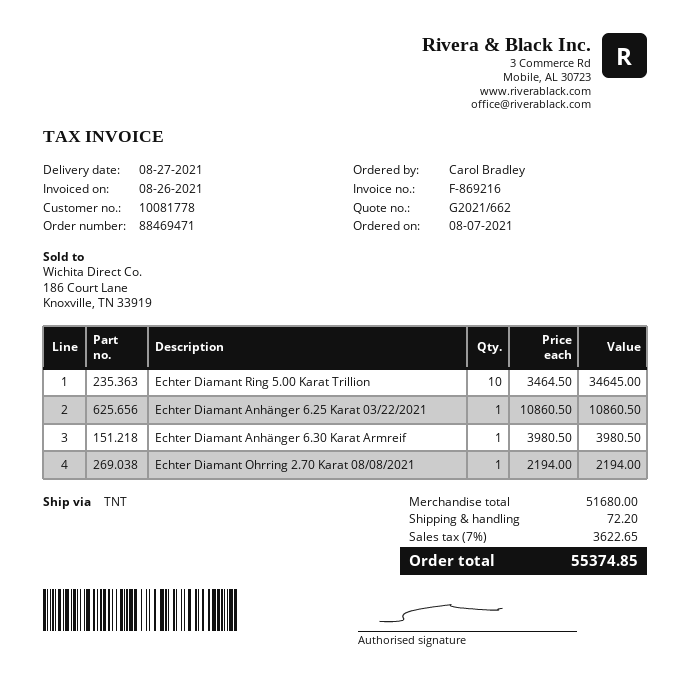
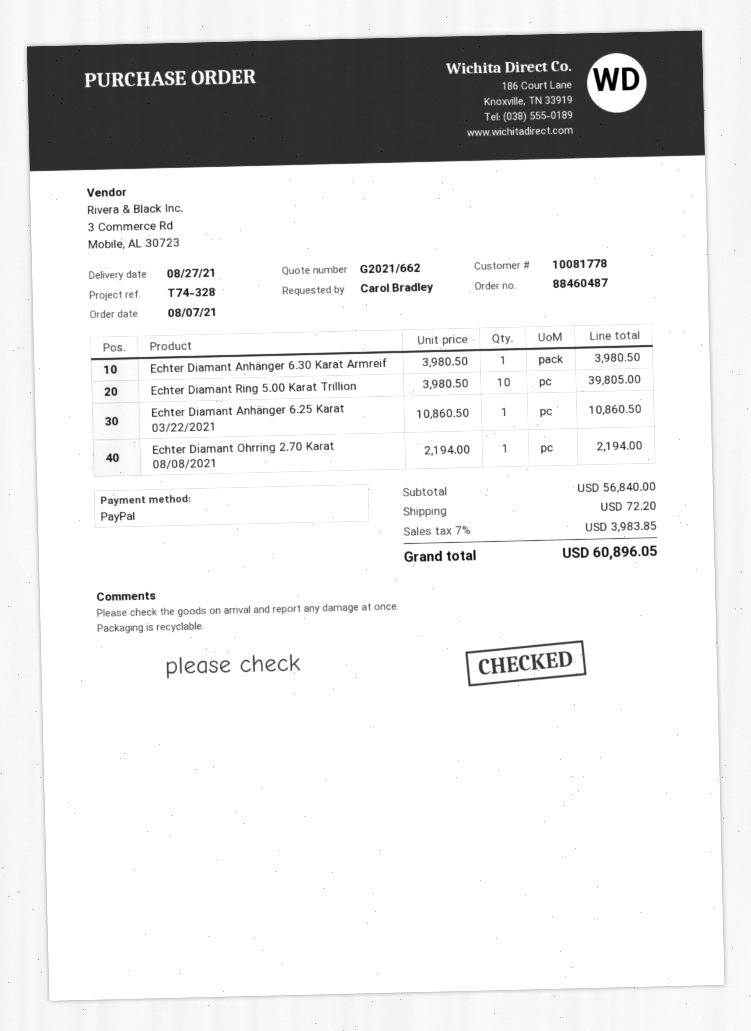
order number: 88469471 -> 88460487
Echter Diamant Ring 5.00 Karat Trillion: 10 x 3464.50 = 34645.00 -> 10 x 3980.50 = 39805.00
subtotal: 51680.00 -> 56840.00
tax: 7% = 3622.65 -> 7% = 3983.85
total: 55374.85 -> 60896.05

